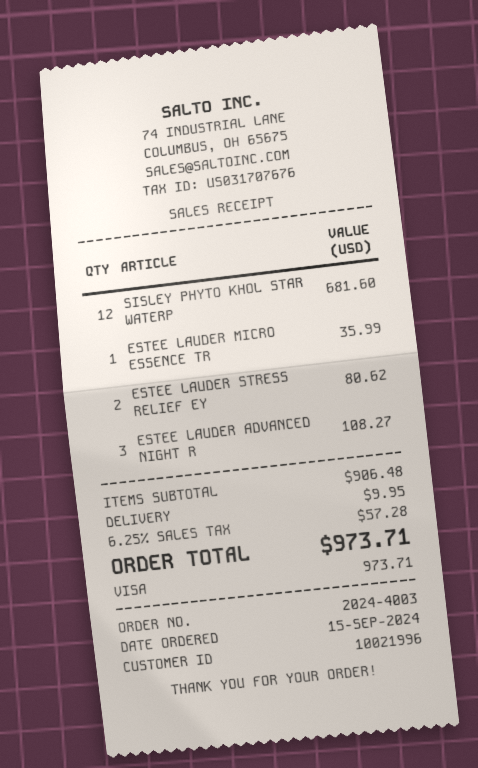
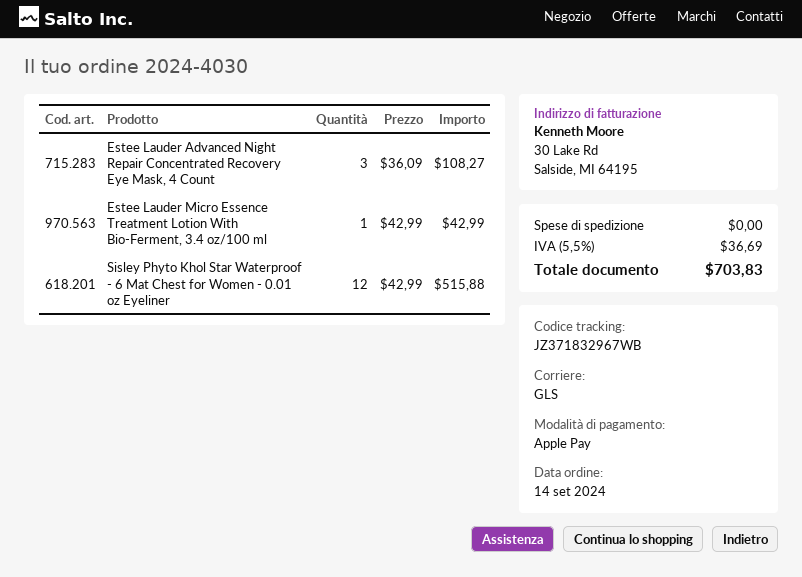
order number: 2024-4003 -> 2024-4030
order date: 2024-09-15 -> 2024-09-14
payment method: Visa -> Apple Pay
SISLEY PHYTO KHOL STAR WATERP: 12 for 681.60 -> 12 for 515.88
ESTEE LAUDER MICRO ESSENCE TR: 1 for 35.99 -> 1 for 42.99
ESTEE LAUDER STRESS RELIEF EY: 2 for 80.62 -> none
shipping: 9.95 -> 0.00
tax: 6.25% = 57.28 -> 5.5% = 36.69
total: 973.71 -> 703.83

